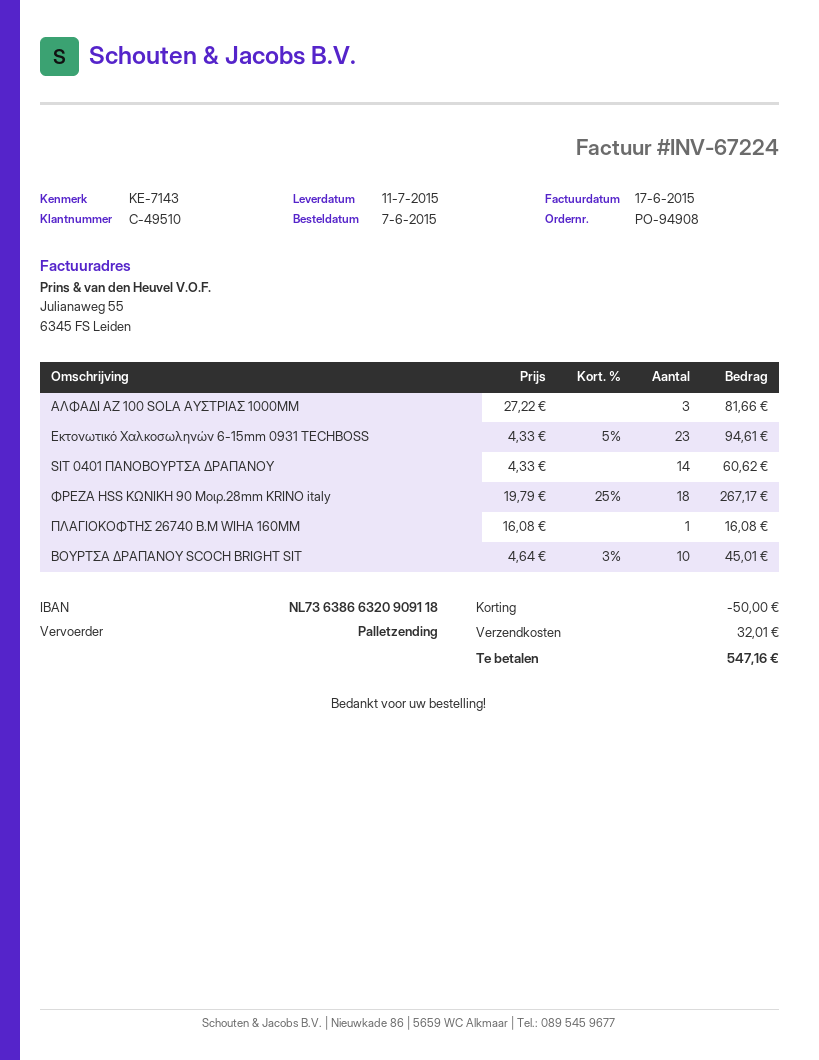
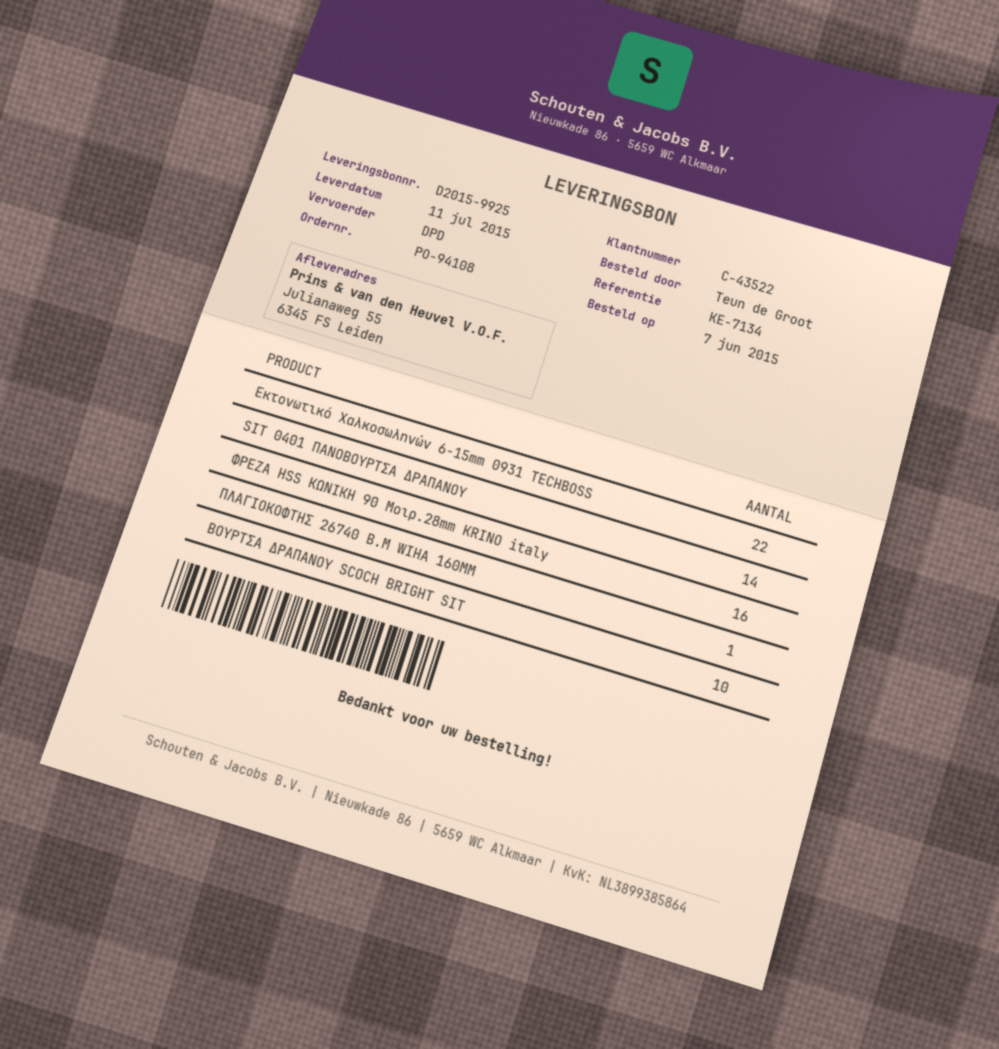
order number: PO-94908 -> PO-94108
customer number: C-49510 -> C-43522
reference: KE-7143 -> KE-7134
shipping method: pallet freight -> DPD
ΑΛΦΑΔΙ AZ 100 SOLA ΑΥΣΤΡΙΑΣ 1000MM: 3 -> none
Εκτονωτικό Χαλκοσωληνών 6-15mm 0931 TECHBOSS: 23 -> 22
ΦΡΕΖΑ HSS ΚΩΝΙΚΗ 90 Μοιρ.28mm KRINO italy: 18 -> 16

